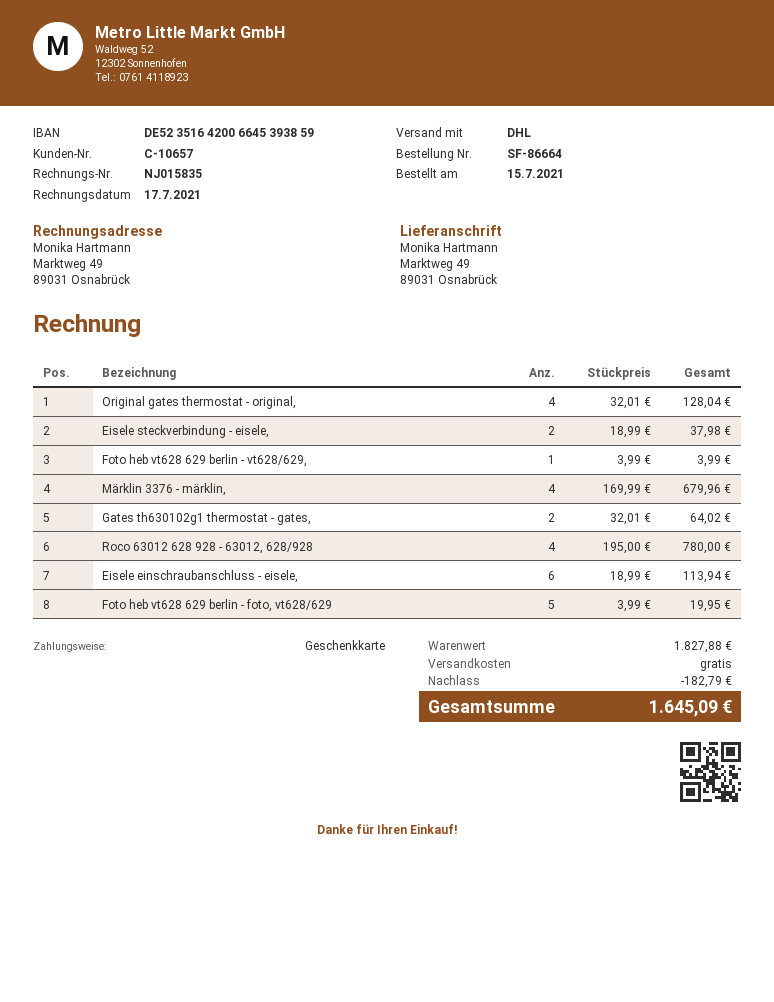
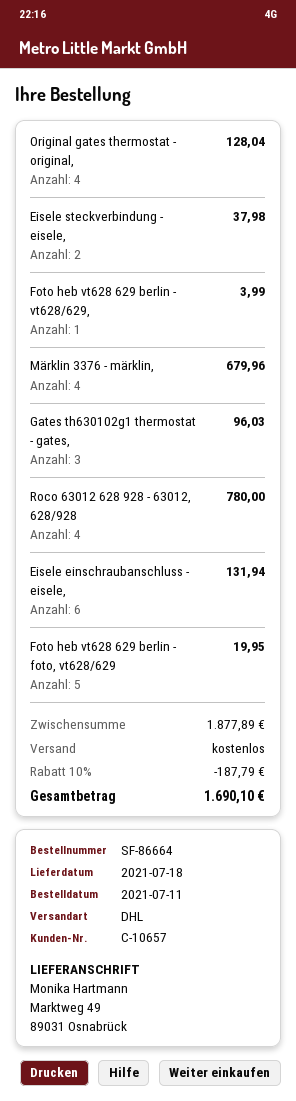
order date: 2021-07-15 -> 2021-07-11
Gates th630102g1 thermostat - gates,: 2 for 64.02 -> 3 for 96.03
Eisele einschraubanschluss - eisele,: 6 for 113.94 -> 6 for 131.94
subtotal: 1827.88 -> 1877.89
discount: 182.79 -> 187.79
total: 1645.09 -> 1690.10

